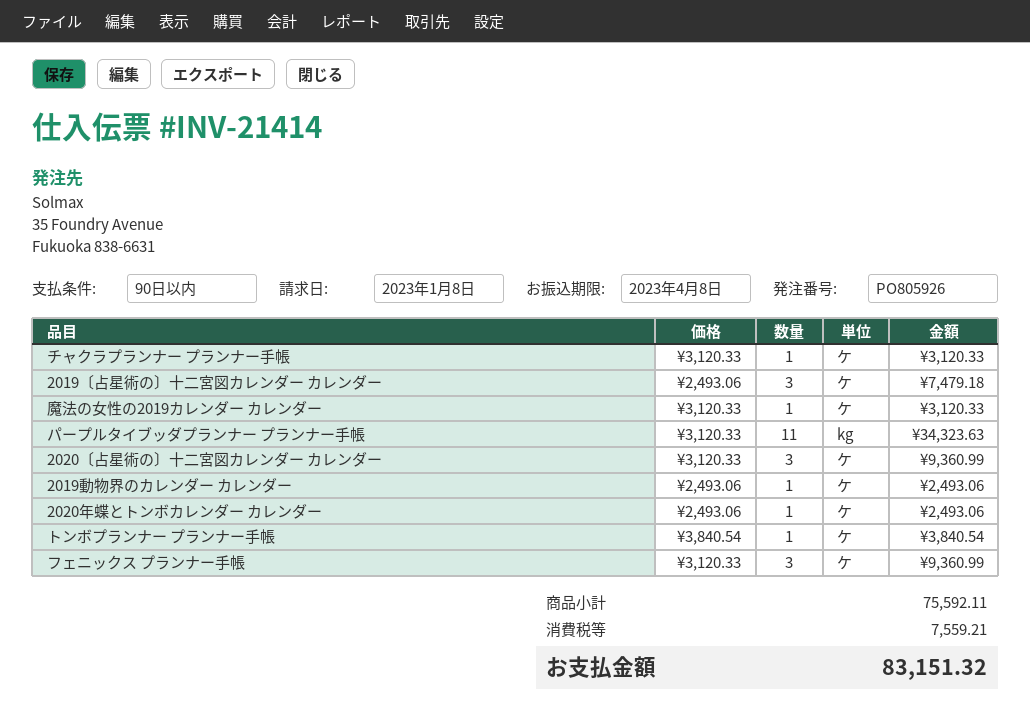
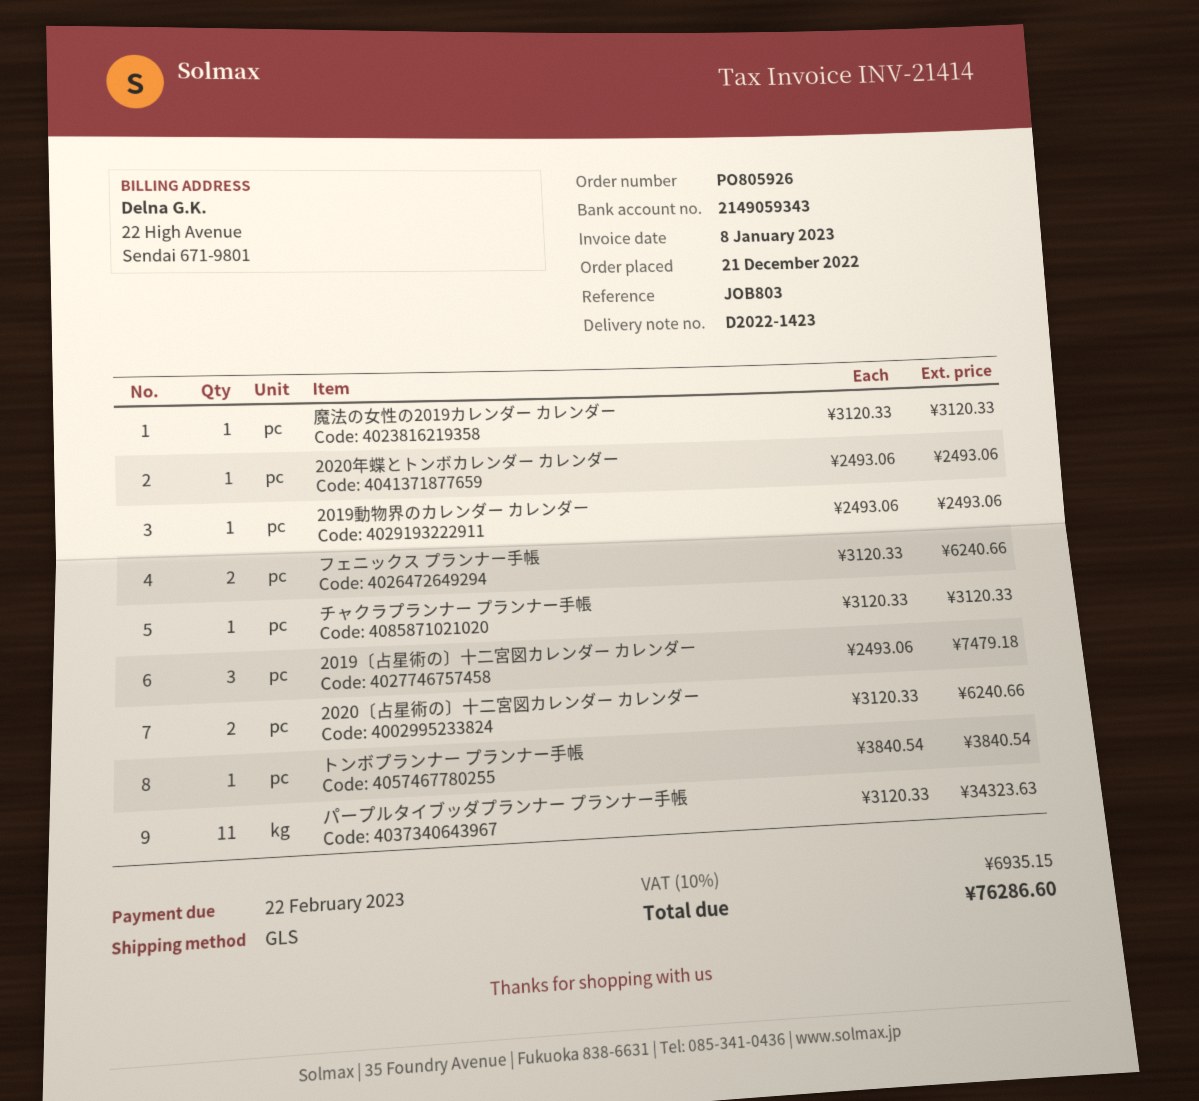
due date: 2023-04-08 -> 2023-02-22
2020〔占星術の〕十二宮図カレンダー カレンダー: 3 x 3120.33 = 9360.99 -> 2 x 3120.33 = 6240.66
フェニックス プランナー手帳: 3 x 3120.33 = 9360.99 -> 2 x 3120.33 = 6240.66
tax: 7559.21 -> 6935.15
total: 83151.32 -> 76286.60

